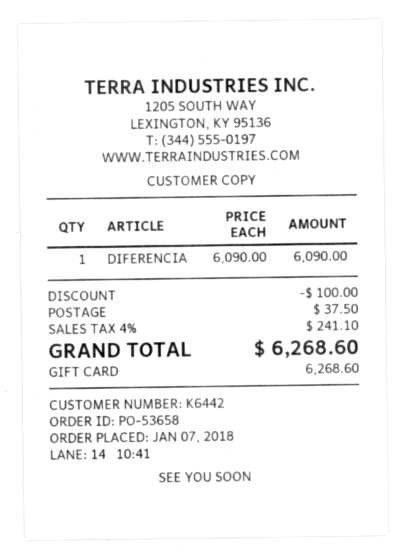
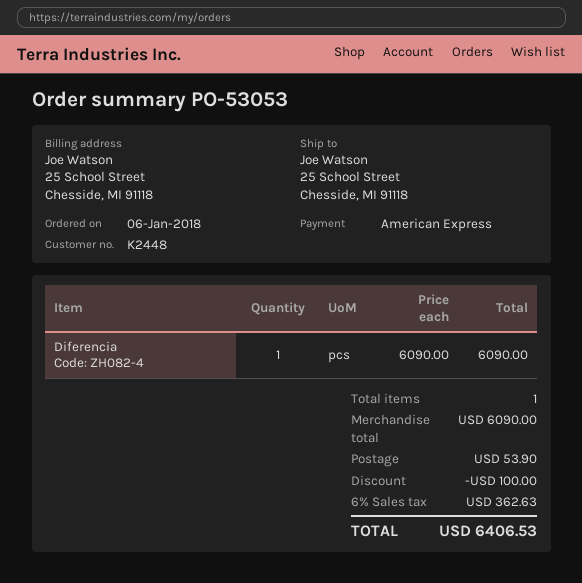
order number: PO-53658 -> PO-53053
order date: 2018-01-07 -> 2018-01-06
customer number: K6442 -> K2448
payment method: gift card -> American Express
shipping: 37.50 -> 53.90
tax: 4% = 241.10 -> 6% = 362.63
total: 6268.60 -> 6406.53

